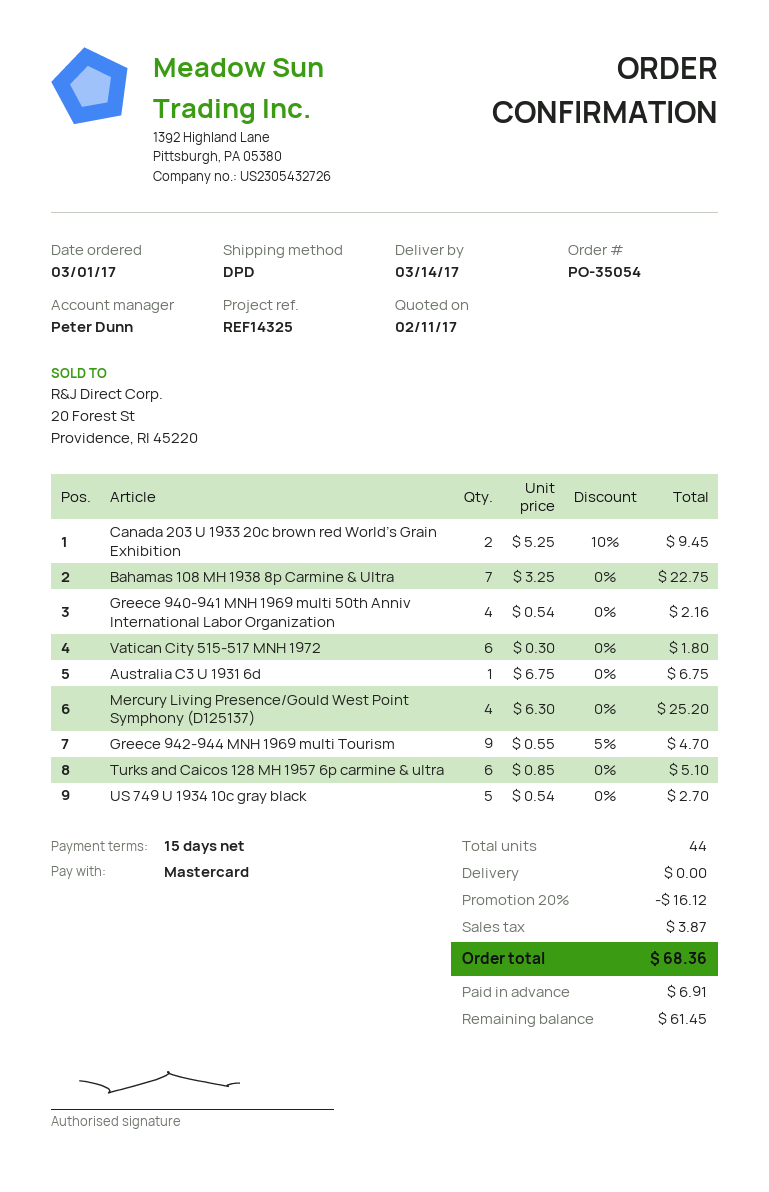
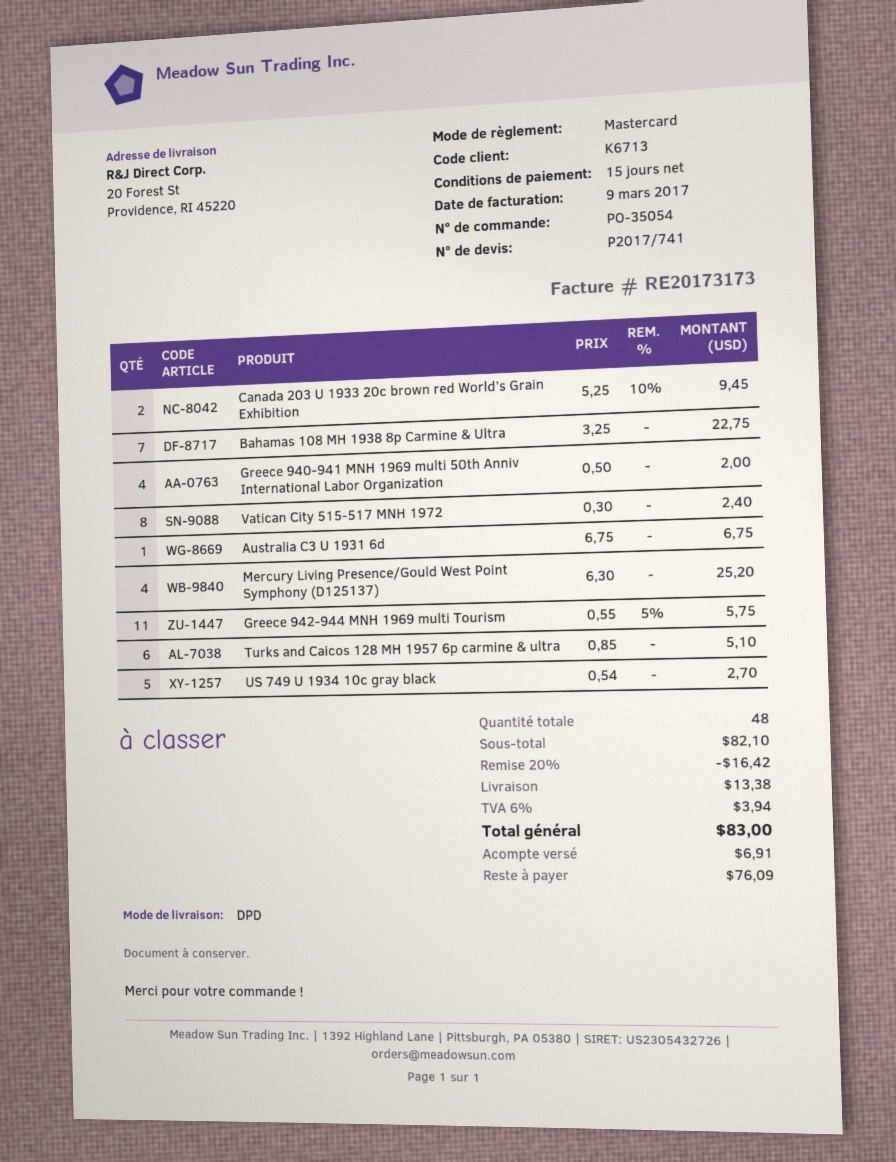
Greece 940-941 MNH 1969 multi 50th Anniv International Labor Organization: 4 x 0.54 = 2.16 -> 4 x 0.50 = 2.00
Vatican City 515-517 MNH 1972: 6 x 0.30 = 1.80 -> 8 x 0.30 = 2.40
Greece 942-944 MNH 1969 multi Tourism: 9 x 0.55 - 5% = 4.70 -> 11 x 0.55 - 5% = 5.75
total quantity: 44 -> 48
discount: 20% = 16.12 -> 20% = 16.42
shipping: 0.00 -> 13.38
tax: 3.87 -> 3.94
total: 68.36 -> 83.00
balance: 61.45 -> 76.09

